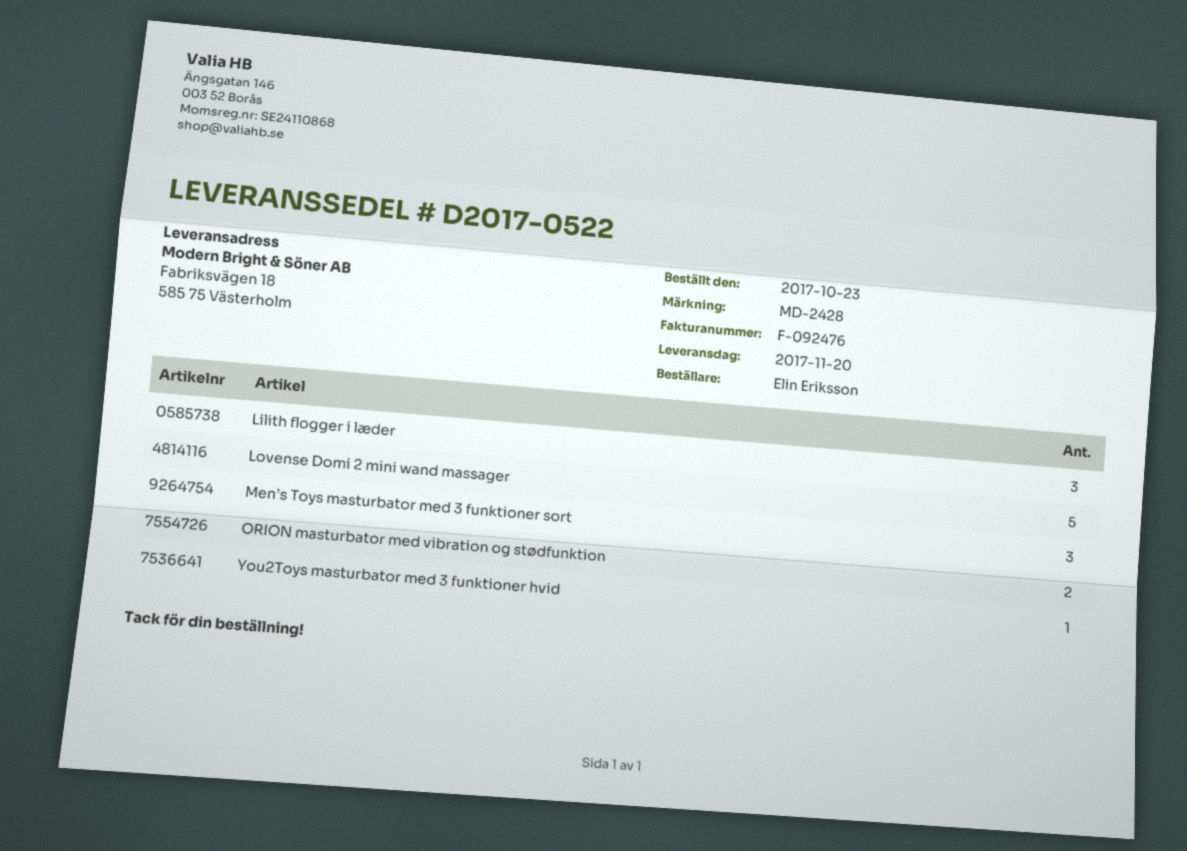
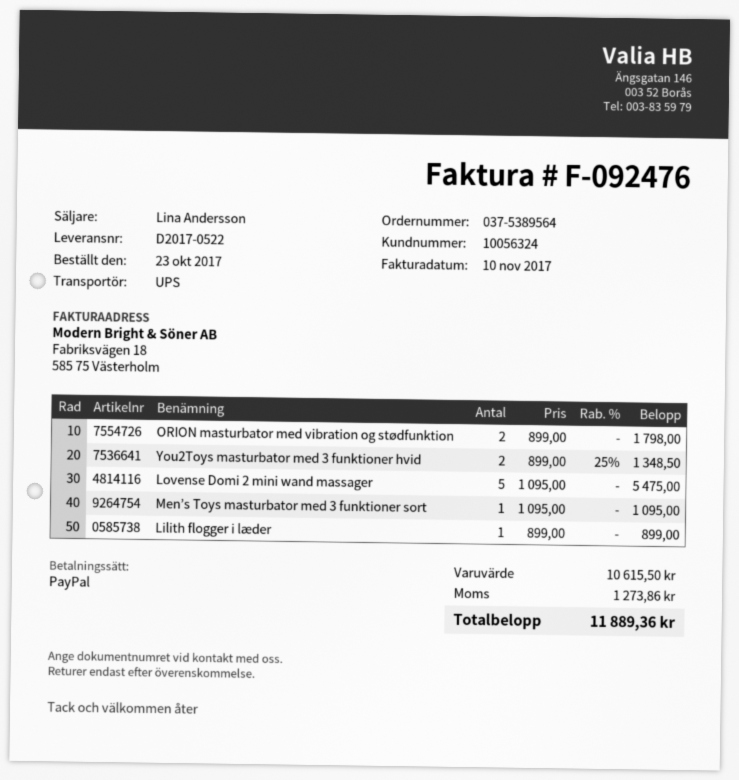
Lilith flogger i læder: 3 -> 1
Men’s Toys masturbator med 3 funktioner sort: 3 -> 1
You2Toys masturbator med 3 funktioner hvid: 1 -> 2

